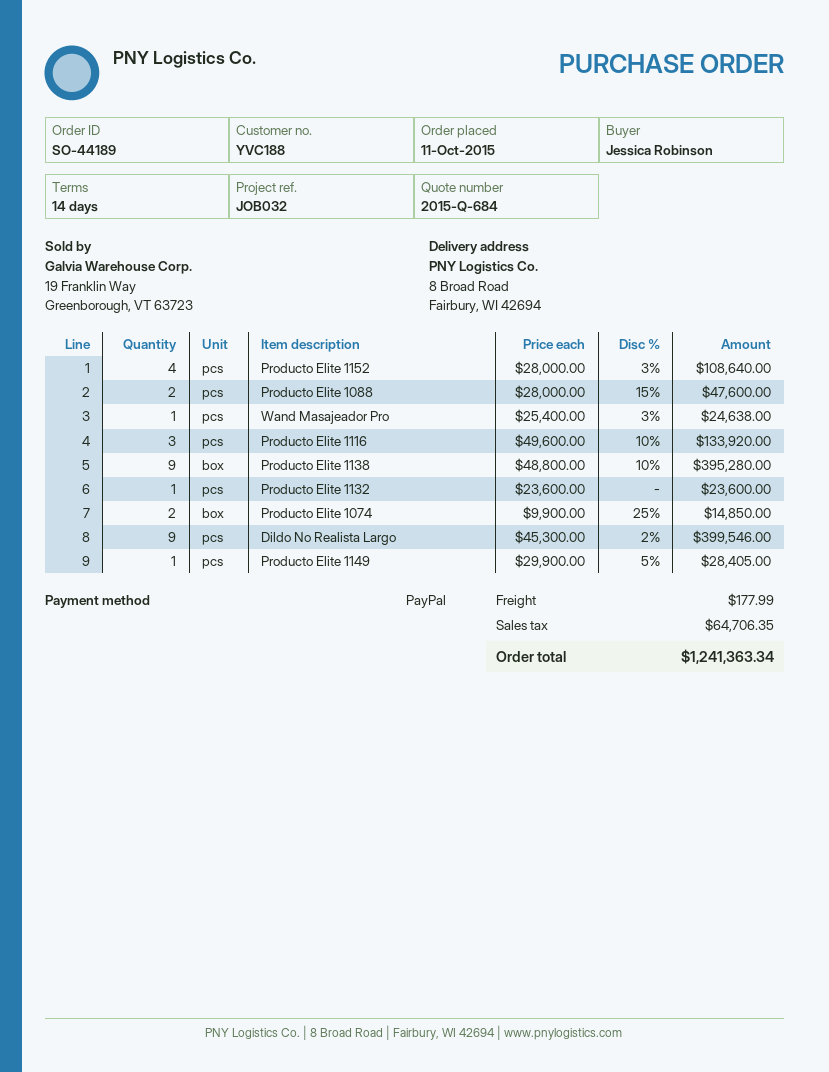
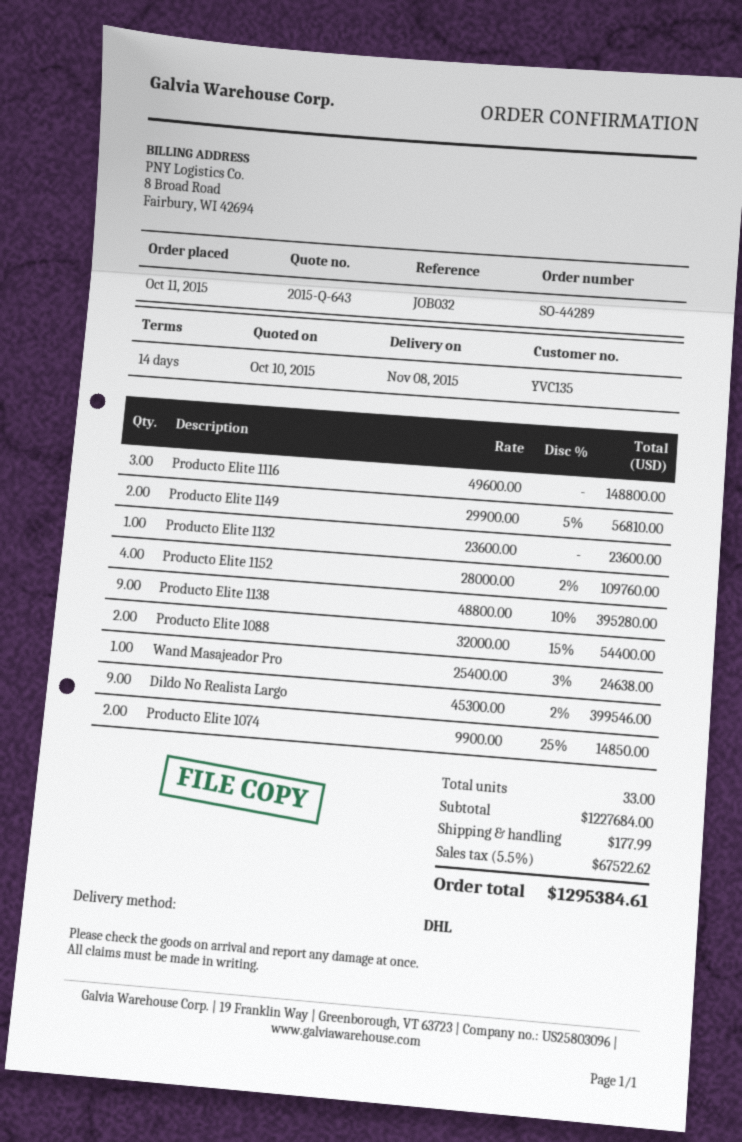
quote number: 2015-Q-684 -> 2015-Q-643
order number: SO-44189 -> SO-44289
customer number: YVC188 -> YVC135
Producto Elite 1152: 4 x 28000.00 - 3% = 108640.00 -> 4 x 28000.00 - 2% = 109760.00
Producto Elite 1088: 2 x 28000.00 - 15% = 47600.00 -> 2 x 32000.00 - 15% = 54400.00
Producto Elite 1116: 3 x 49600.00 - 10% = 133920.00 -> 3 x 49600.00 = 148800.00
Producto Elite 1149: 1 x 29900.00 - 5% = 28405.00 -> 2 x 29900.00 - 5% = 56810.00
tax: 64706.35 -> 67522.62
total: 1241363.34 -> 1295384.61

